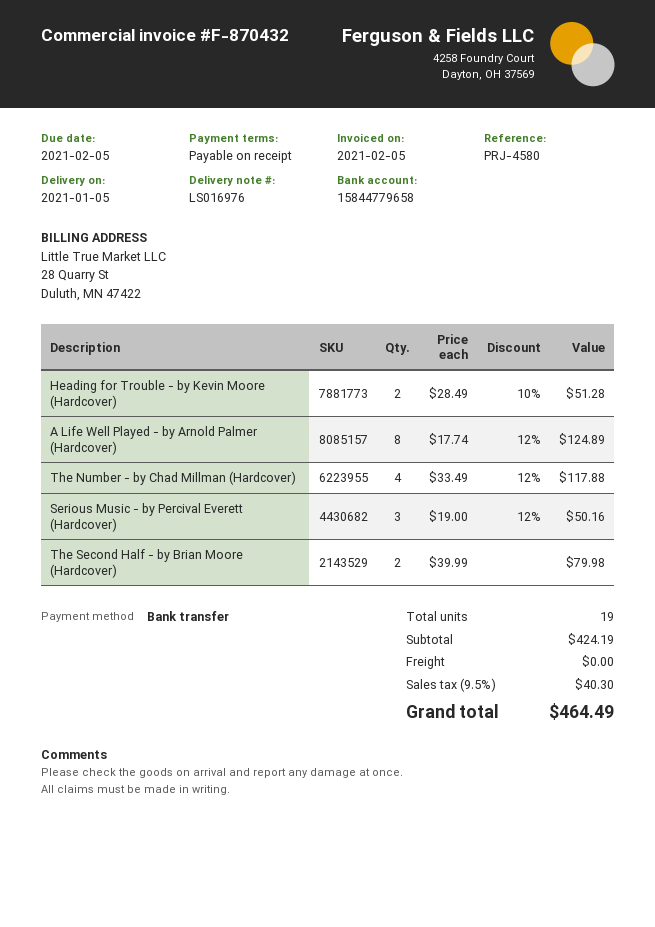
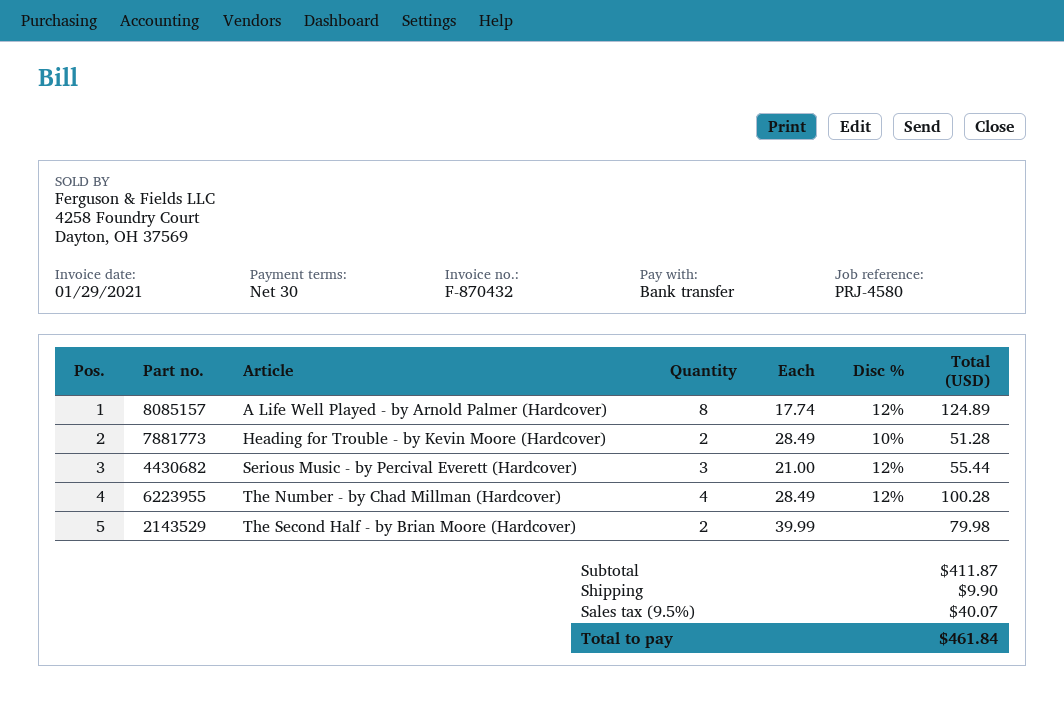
invoice date: 2021-02-05 -> 2021-01-29
payment terms: on receipt -> 30 days
The Number - by Chad Millman (Hardcover): 4 x 33.49 - 12% = 117.88 -> 4 x 28.49 - 12% = 100.28
Serious Music - by Percival Everett (Hardcover): 3 x 19.00 - 12% = 50.16 -> 3 x 21.00 - 12% = 55.44
subtotal: 424.19 -> 411.87
shipping: 0.00 -> 9.90
tax: 9.5% = 40.30 -> 9.5% = 40.07
total: 464.49 -> 461.84

